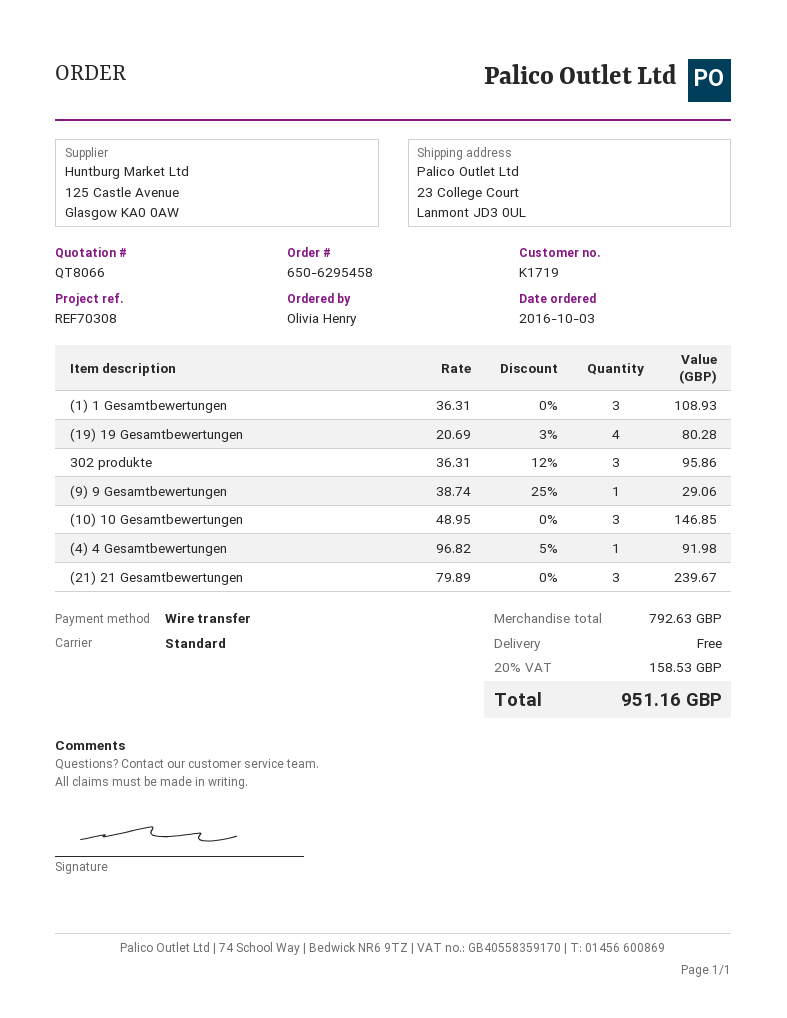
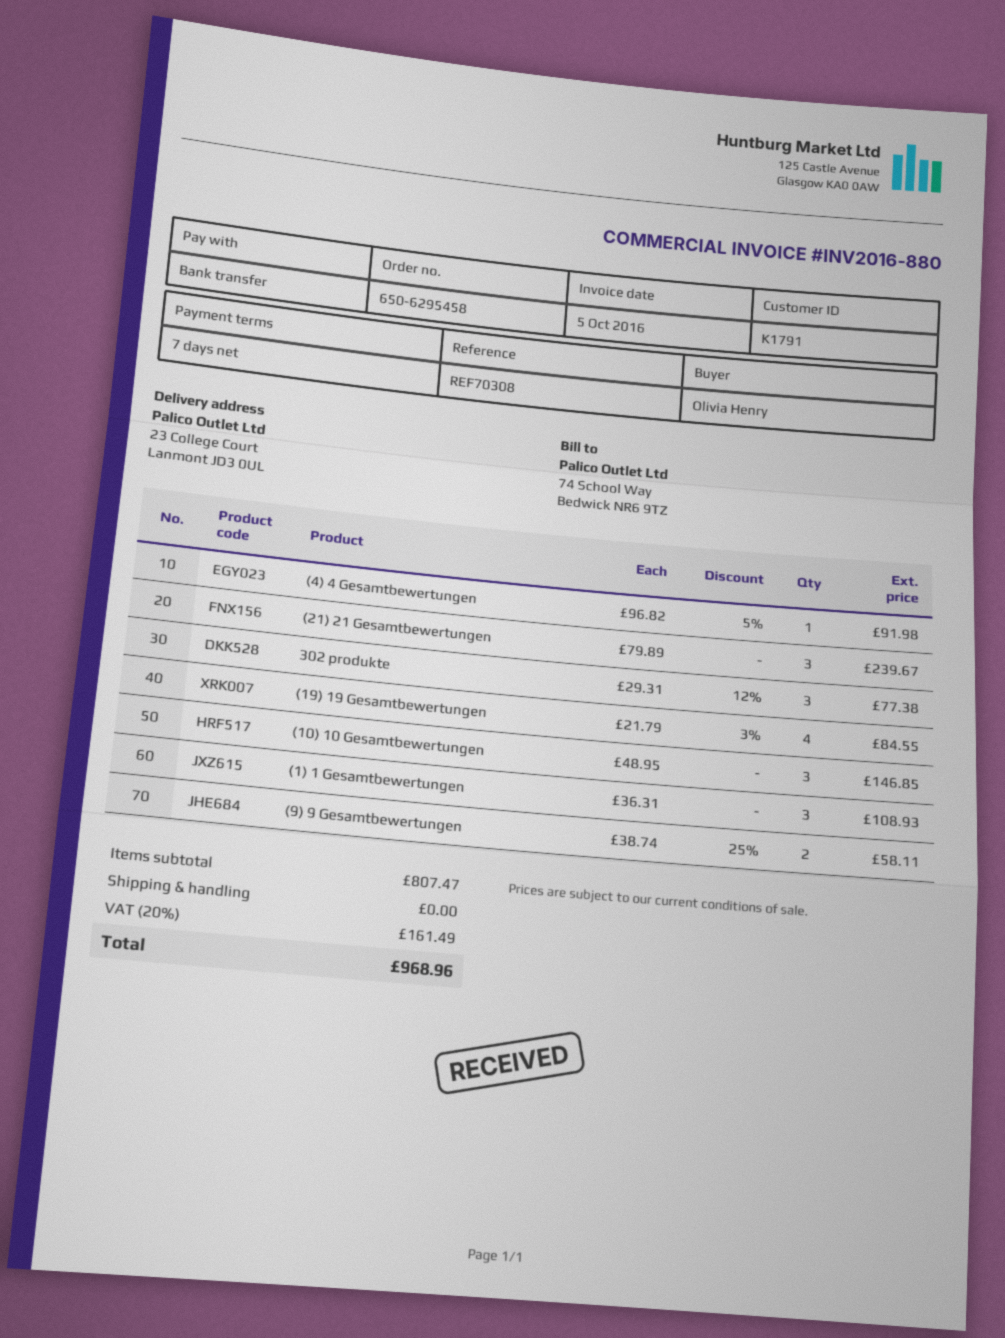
customer number: K1719 -> K1791
(19) 19 Gesamtbewertungen: 4 x 20.69 - 3% = 80.28 -> 4 x 21.79 - 3% = 84.55
302 produkte: 3 x 36.31 - 12% = 95.86 -> 3 x 29.31 - 12% = 77.38
(9) 9 Gesamtbewertungen: 1 x 38.74 - 25% = 29.06 -> 2 x 38.74 - 25% = 58.11
subtotal: 792.63 -> 807.47
tax: 20% = 158.53 -> 20% = 161.49
total: 951.16 -> 968.96

